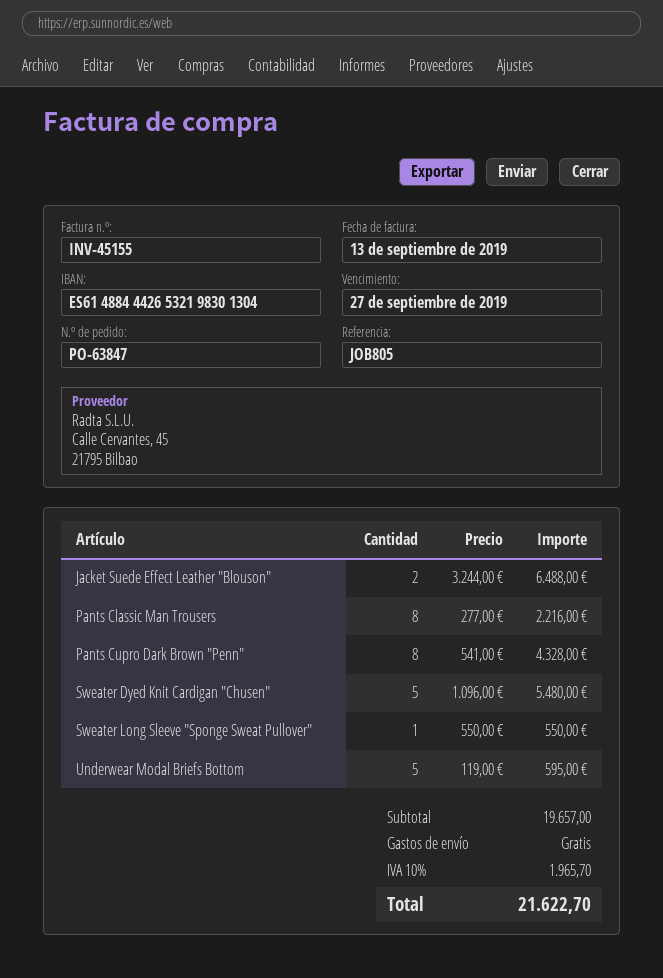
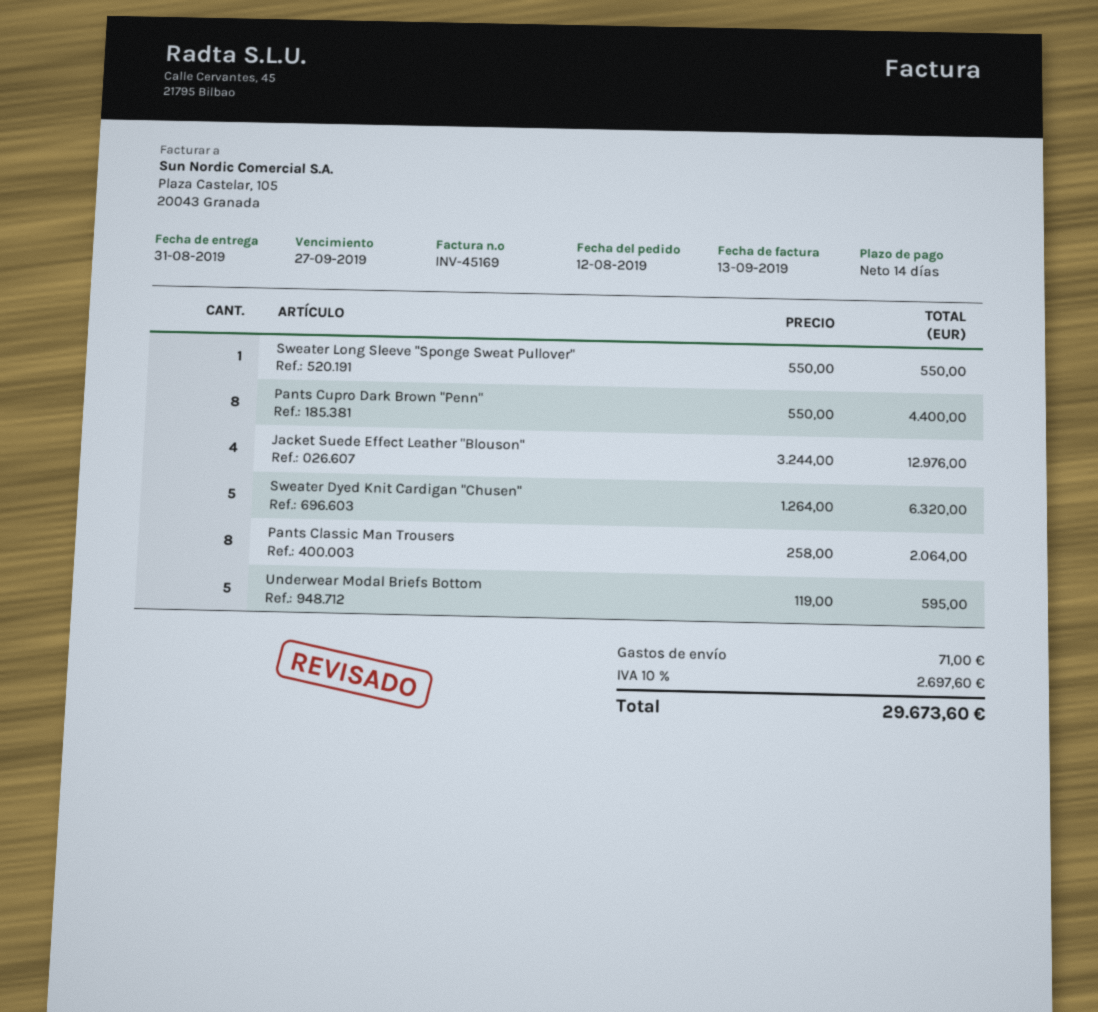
invoice number: INV-45155 -> INV-45169
Jacket Suede Effect Leather "Blouson": 2 x 3244.00 = 6488.00 -> 4 x 3244.00 = 12976.00
Pants Classic Man Trousers: 8 x 277.00 = 2216.00 -> 8 x 258.00 = 2064.00
Pants Cupro Dark Brown "Penn": 8 x 541.00 = 4328.00 -> 8 x 550.00 = 4400.00
Sweater Dyed Knit Cardigan "Chusen": 5 x 1096.00 = 5480.00 -> 5 x 1264.00 = 6320.00
shipping: 0.00 -> 71.00
tax: 10% = 1965.70 -> 10% = 2697.60
total: 21622.70 -> 29673.60

